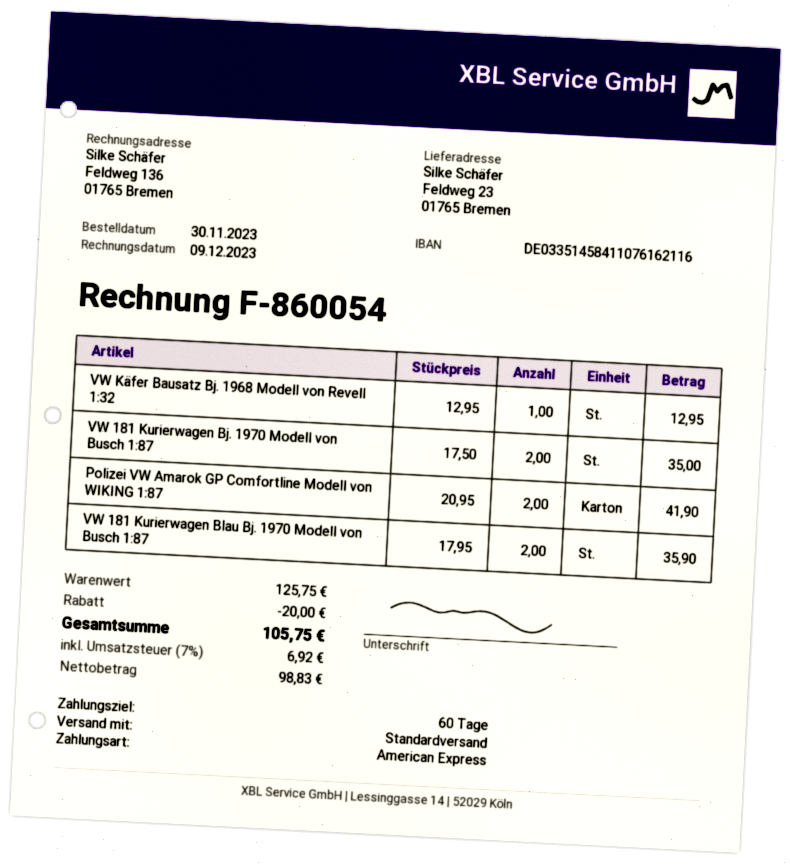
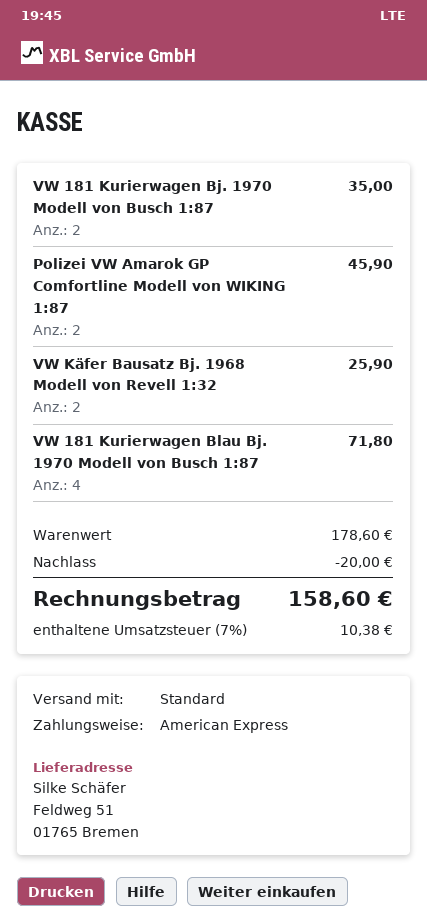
ship to: Feldweg 23, 01765 Bremen -> Feldweg 51, 01765 Bremen
VW Käfer Bausatz Bj. 1968 Modell von Revell 1:32: 1 for 12.95 -> 2 for 25.90
Polizei VW Amarok GP Comfortline Modell von WIKING 1:87: 2 for 41.90 -> 2 for 45.90
VW 181 Kurierwagen Blau Bj. 1970 Modell von Busch 1:87: 2 for 35.90 -> 4 for 71.80
subtotal: 125.75 -> 178.60
tax: 7% = 6.92 -> 7% = 10.38
total: 105.75 -> 158.60

